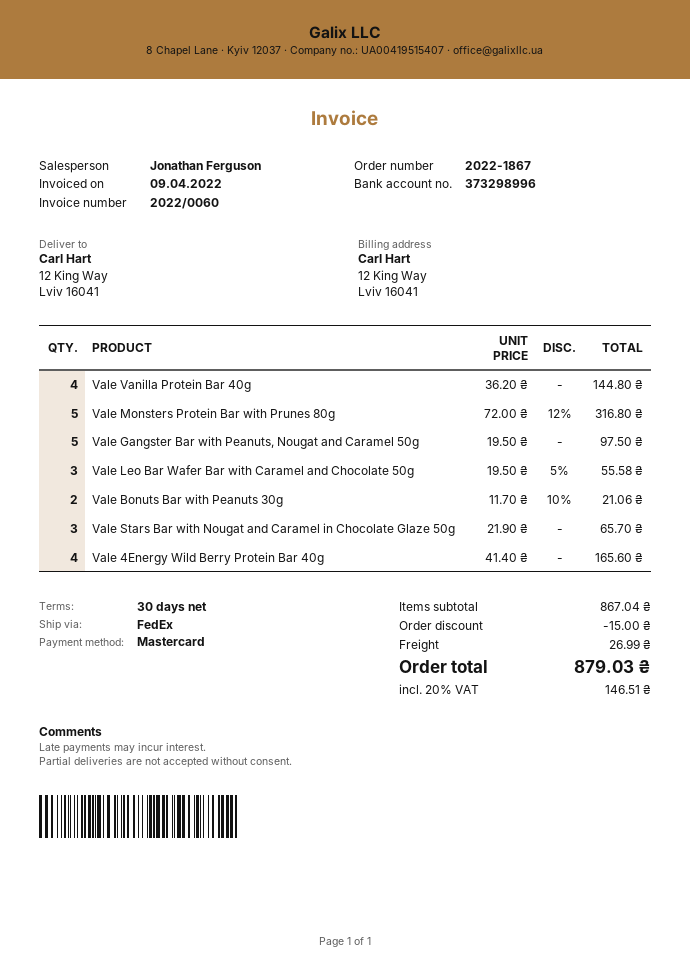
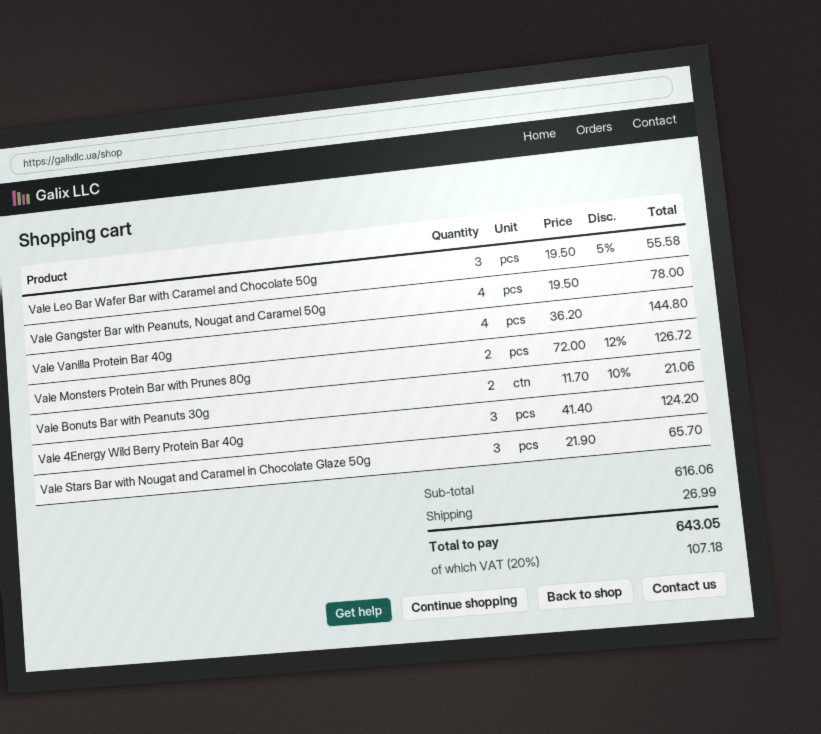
Vale Monsters Protein Bar with Prunes 80g: 5 x 72.00 - 12% = 316.80 -> 2 x 72.00 - 12% = 126.72
Vale Gangster Bar with Peanuts, Nougat and Caramel 50g: 5 x 19.50 = 97.50 -> 4 x 19.50 = 78.00
Vale 4Energy Wild Berry Protein Bar 40g: 4 x 41.40 = 165.60 -> 3 x 41.40 = 124.20
subtotal: 867.04 -> 616.06
discount: 15.00 -> none
tax: 20% = 146.51 -> 20% = 107.18
total: 879.03 -> 643.05

